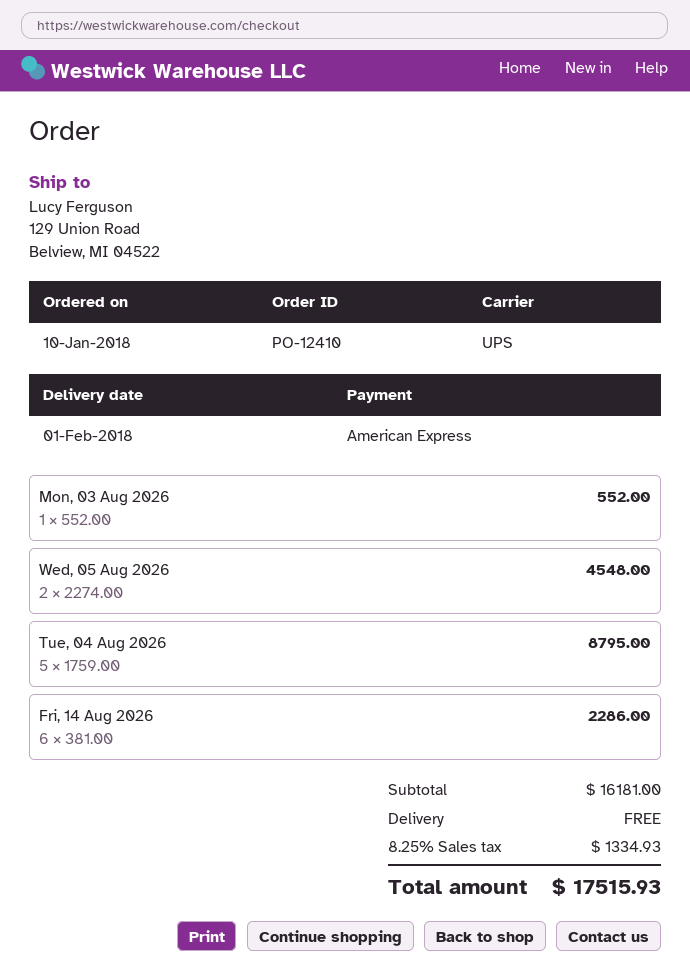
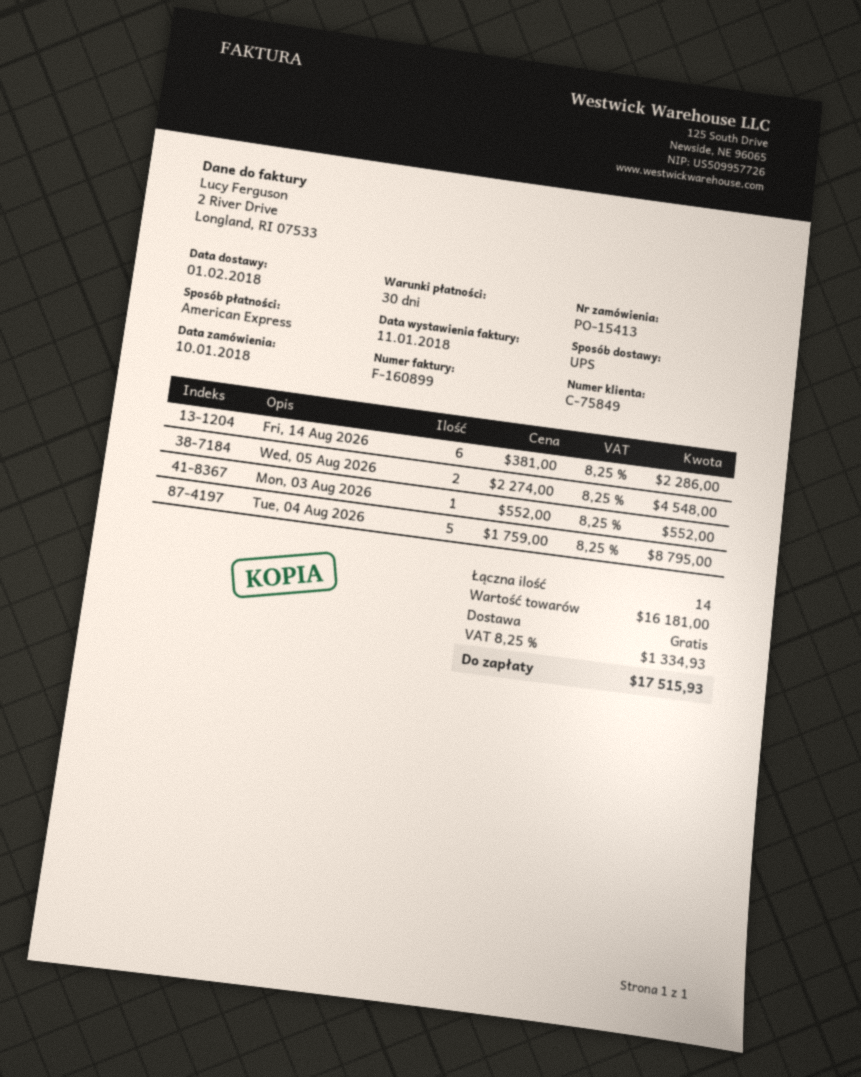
order number: PO-12410 -> PO-15413

